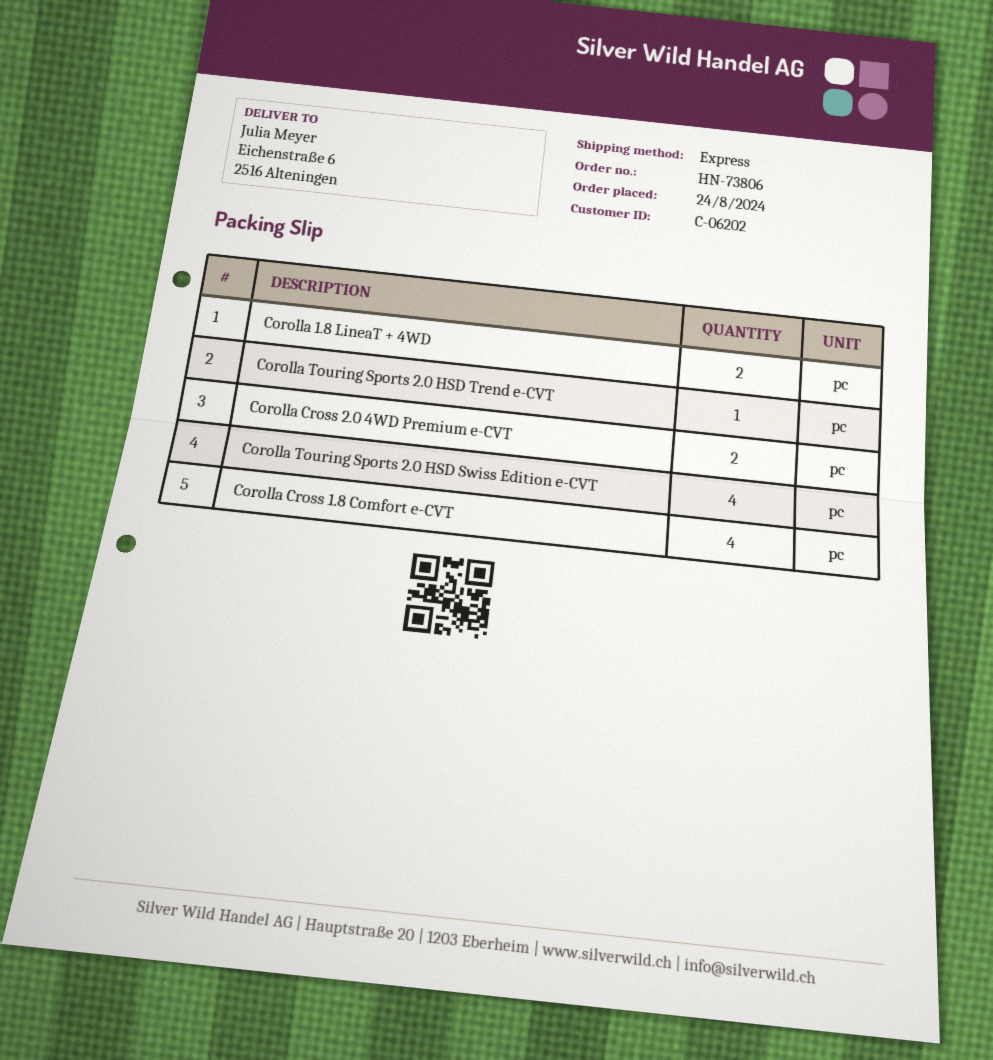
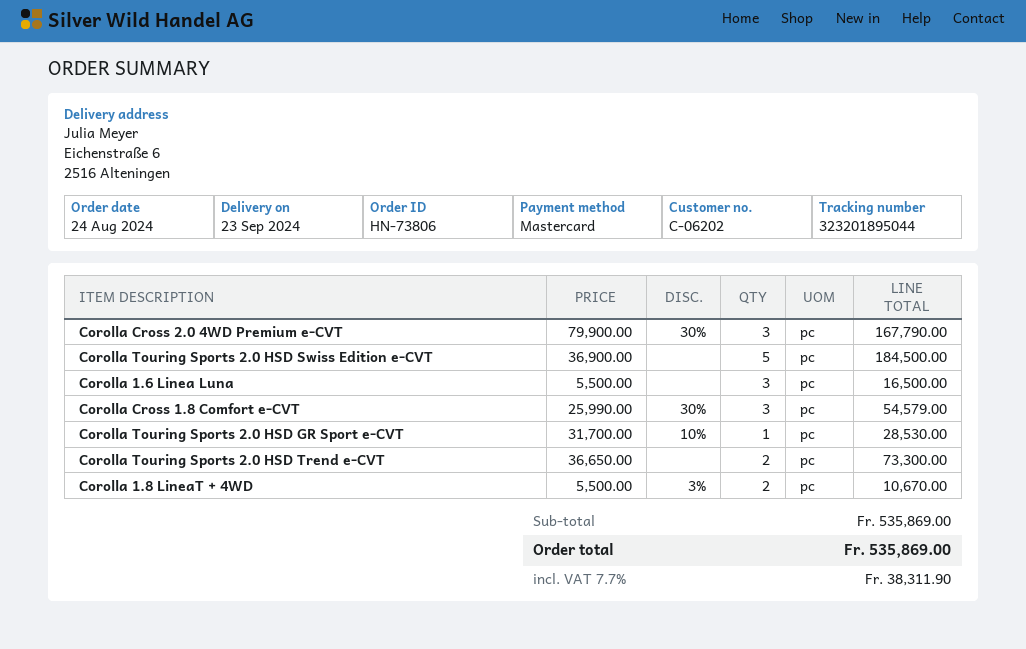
Corolla Touring Sports 2.0 HSD Trend e-CVT: 1 -> 2
Corolla Cross 2.0 4WD Premium e-CVT: 2 -> 3
Corolla Touring Sports 2.0 HSD Swiss Edition e-CVT: 4 -> 5
Corolla Cross 1.8 Comfort e-CVT: 4 -> 3
Corolla 1.6 Linea Luna: none -> 3
Corolla Touring Sports 2.0 HSD GR Sport e-CVT: none -> 1

